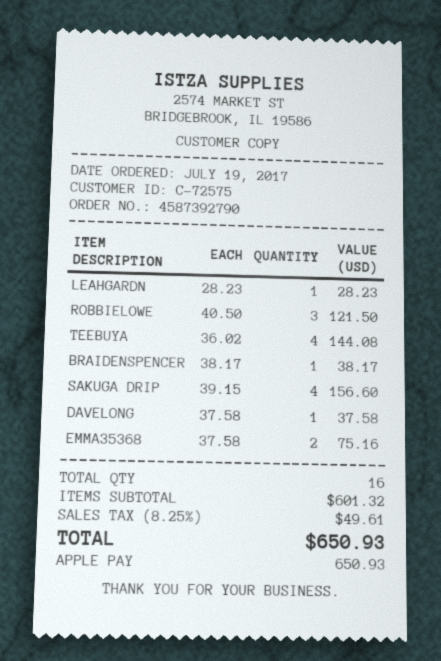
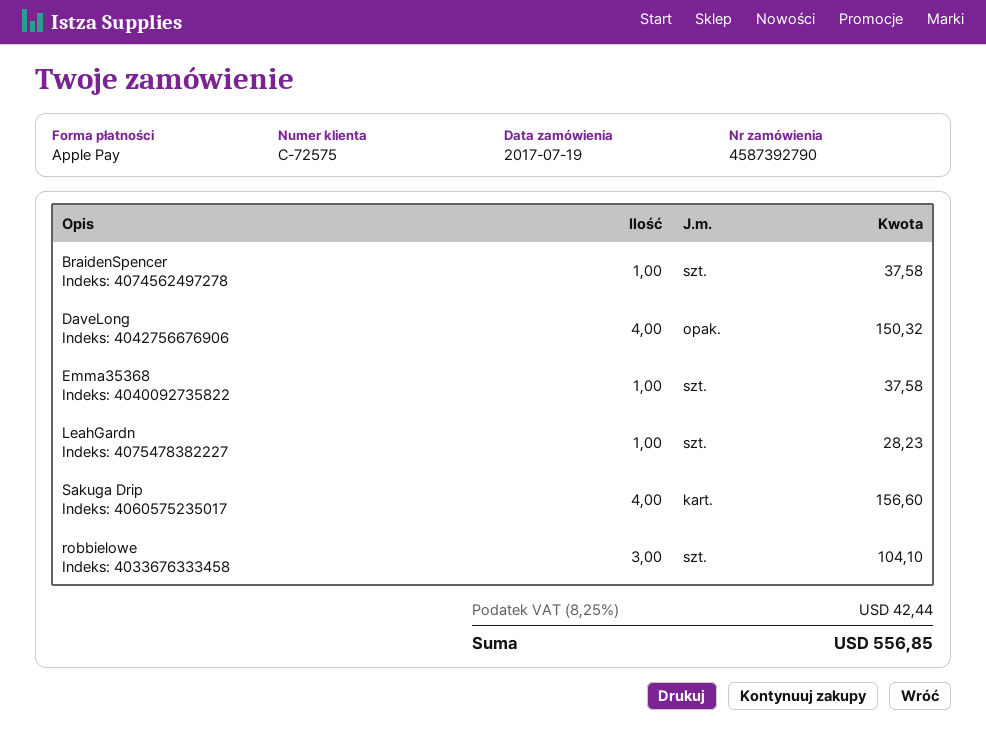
ROBBIELOWE: 3 for 121.50 -> 3 for 104.10
TEEBUYA: 4 for 144.08 -> none
BRAIDENSPENCER: 1 for 38.17 -> 1 for 37.58
DAVELONG: 1 for 37.58 -> 4 for 150.32
EMMA35368: 2 for 75.16 -> 1 for 37.58
tax: 8.25% = 49.61 -> 8.25% = 42.44
total: 650.93 -> 556.85

